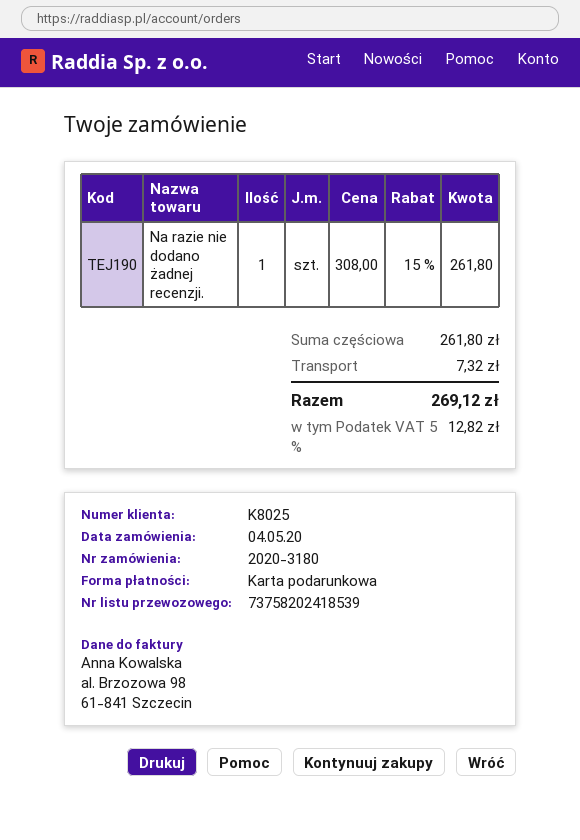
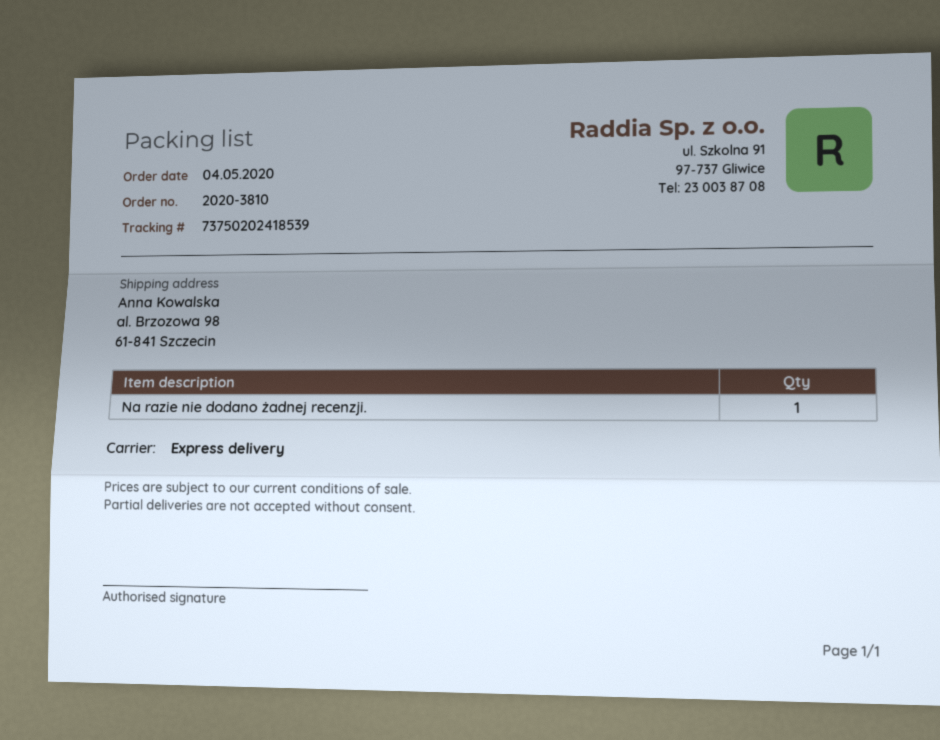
order number: 2020-3180 -> 2020-3810
tracking number: 73758202418539 -> 73750202418539

